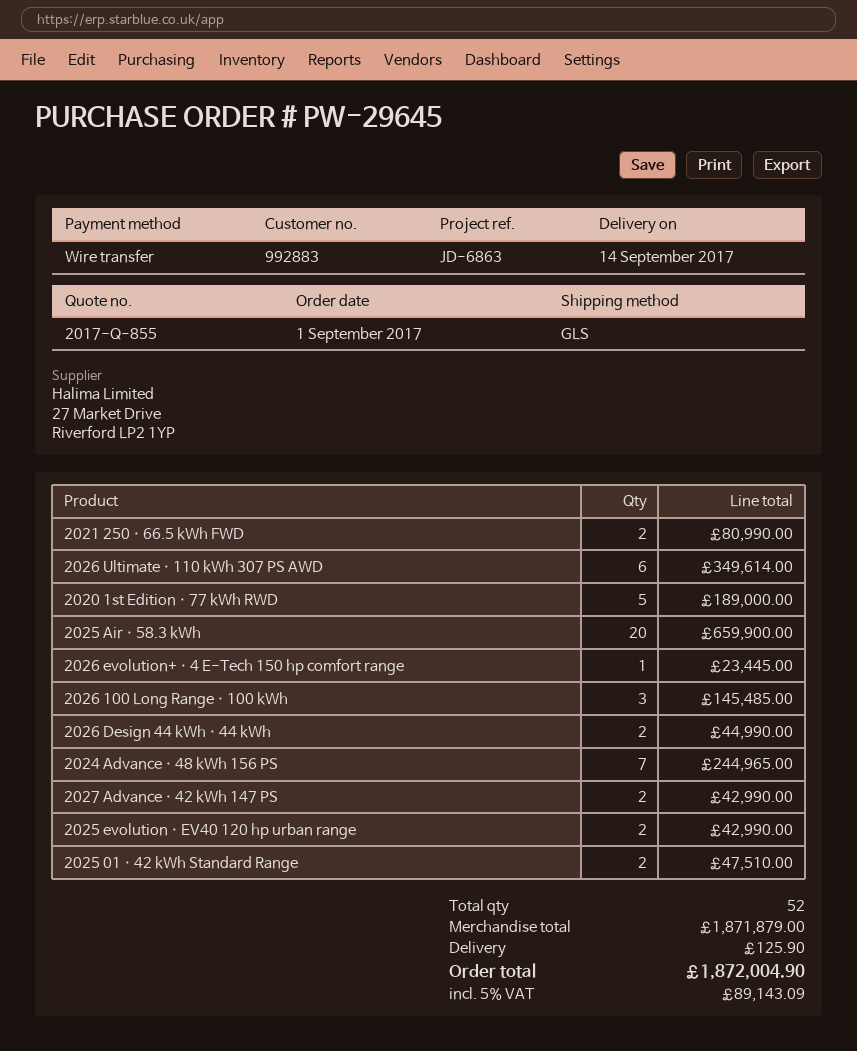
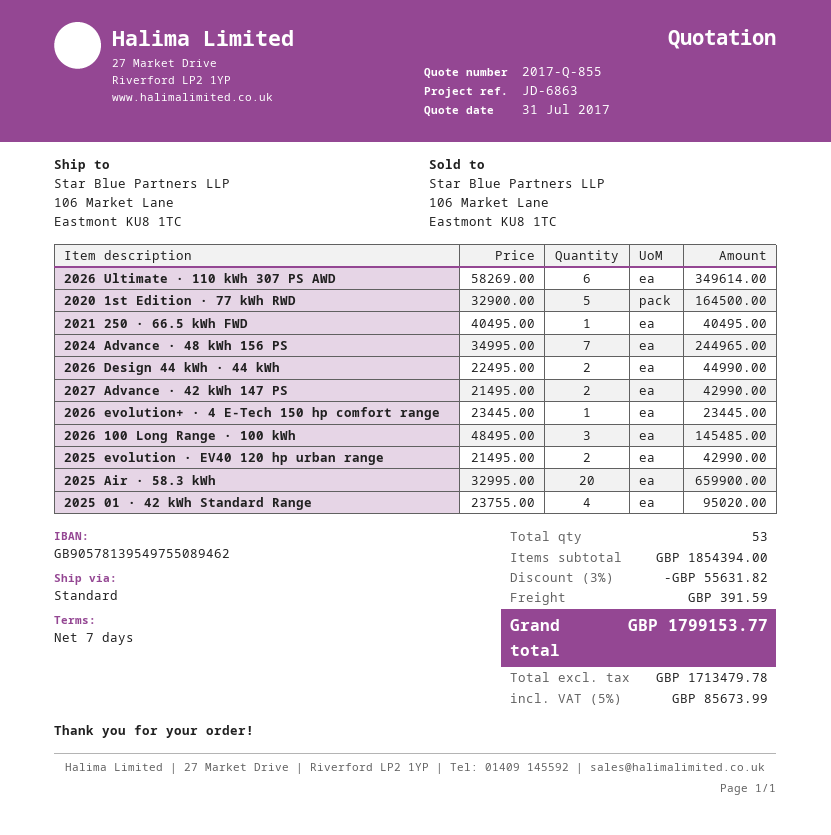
shipping method: GLS -> standard
2021 250 · 66.5 kWh FWD: 2 for 80990.00 -> 1 for 40495.00
2020 1st Edition · 77 kWh RWD: 5 for 189000.00 -> 5 for 164500.00
2025 01 · 42 kWh Standard Range: 2 for 47510.00 -> 4 for 95020.00
total quantity: 52 -> 53
subtotal: 1871879.00 -> 1854394.00
discount: none -> 3% = 55631.82
shipping: 125.90 -> 391.59
tax: 5% = 89143.09 -> 5% = 85673.99
total: 1872004.90 -> 1799153.77

